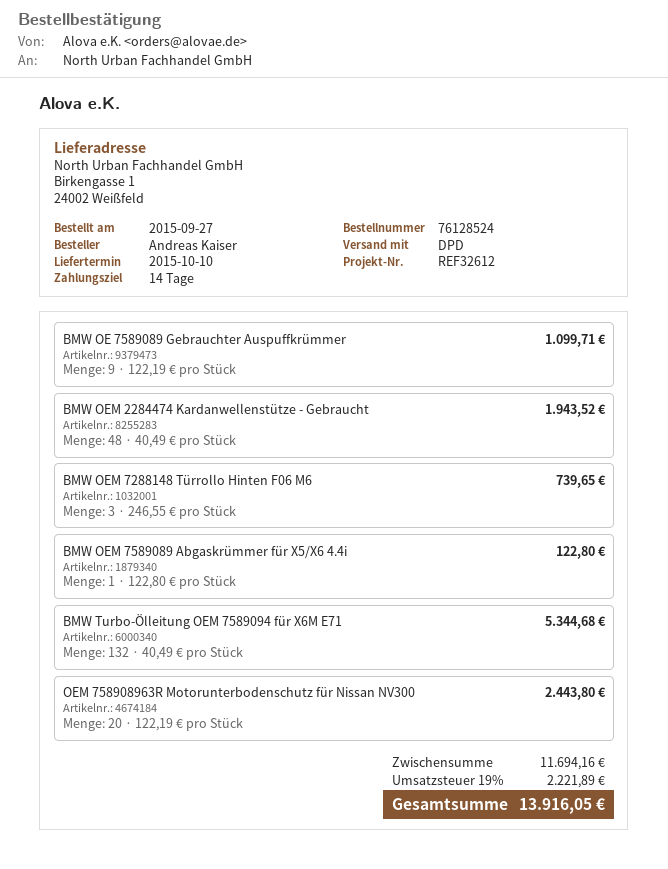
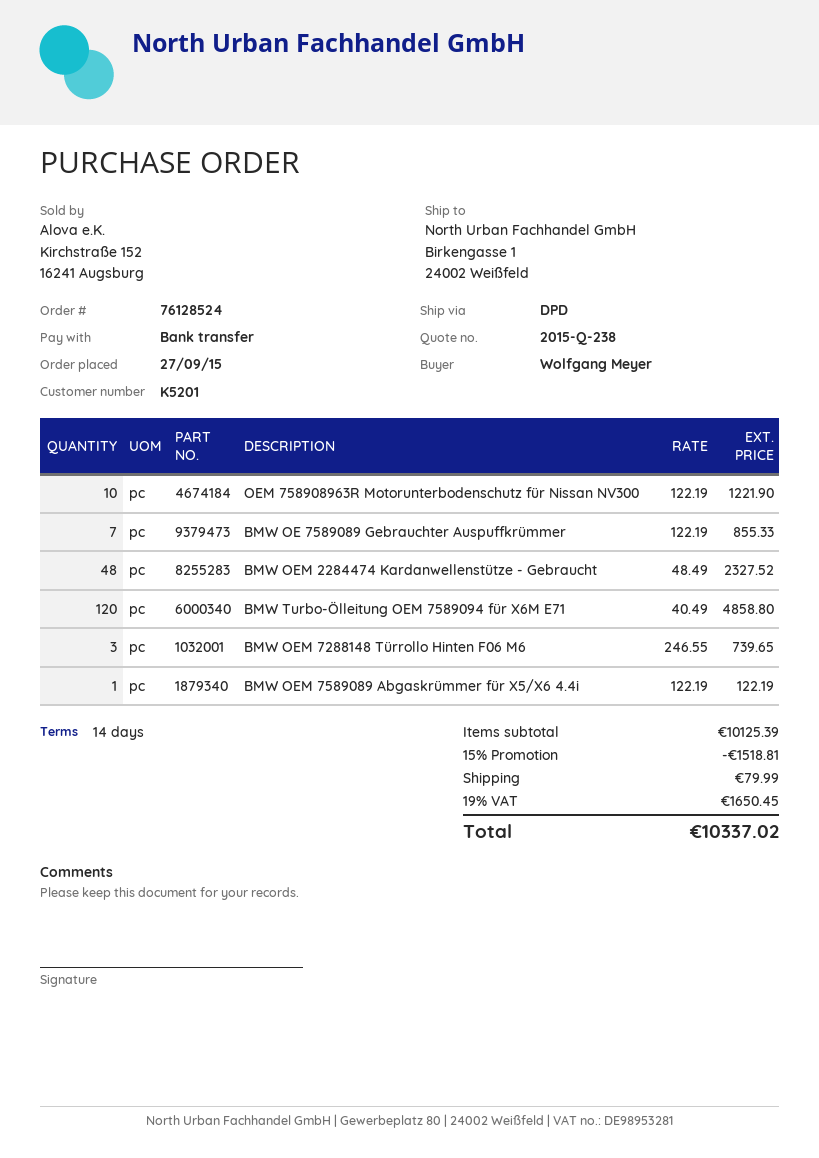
ordered by: Andreas Kaiser -> Wolfgang Meyer
BMW OE 7589089 Gebrauchter Auspuffkrümmer: 9 x 122.19 = 1099.71 -> 7 x 122.19 = 855.33
BMW OEM 2284474 Kardanwellenstütze - Gebraucht: 48 x 40.49 = 1943.52 -> 48 x 48.49 = 2327.52
BMW OEM 7589089 Abgaskrümmer für X5/X6 4.4i: 1 x 122.80 = 122.80 -> 1 x 122.19 = 122.19
BMW Turbo-Ölleitung OEM 7589094 für X6M E71: 132 x 40.49 = 5344.68 -> 120 x 40.49 = 4858.80
OEM 758908963R Motorunterbodenschutz für Nissan NV300: 20 x 122.19 = 2443.80 -> 10 x 122.19 = 1221.90
subtotal: 11694.16 -> 10125.39
discount: none -> 15% = 1518.81
shipping: none -> 79.99
tax: 19% = 2221.89 -> 19% = 1650.45
total: 13916.05 -> 10337.02

